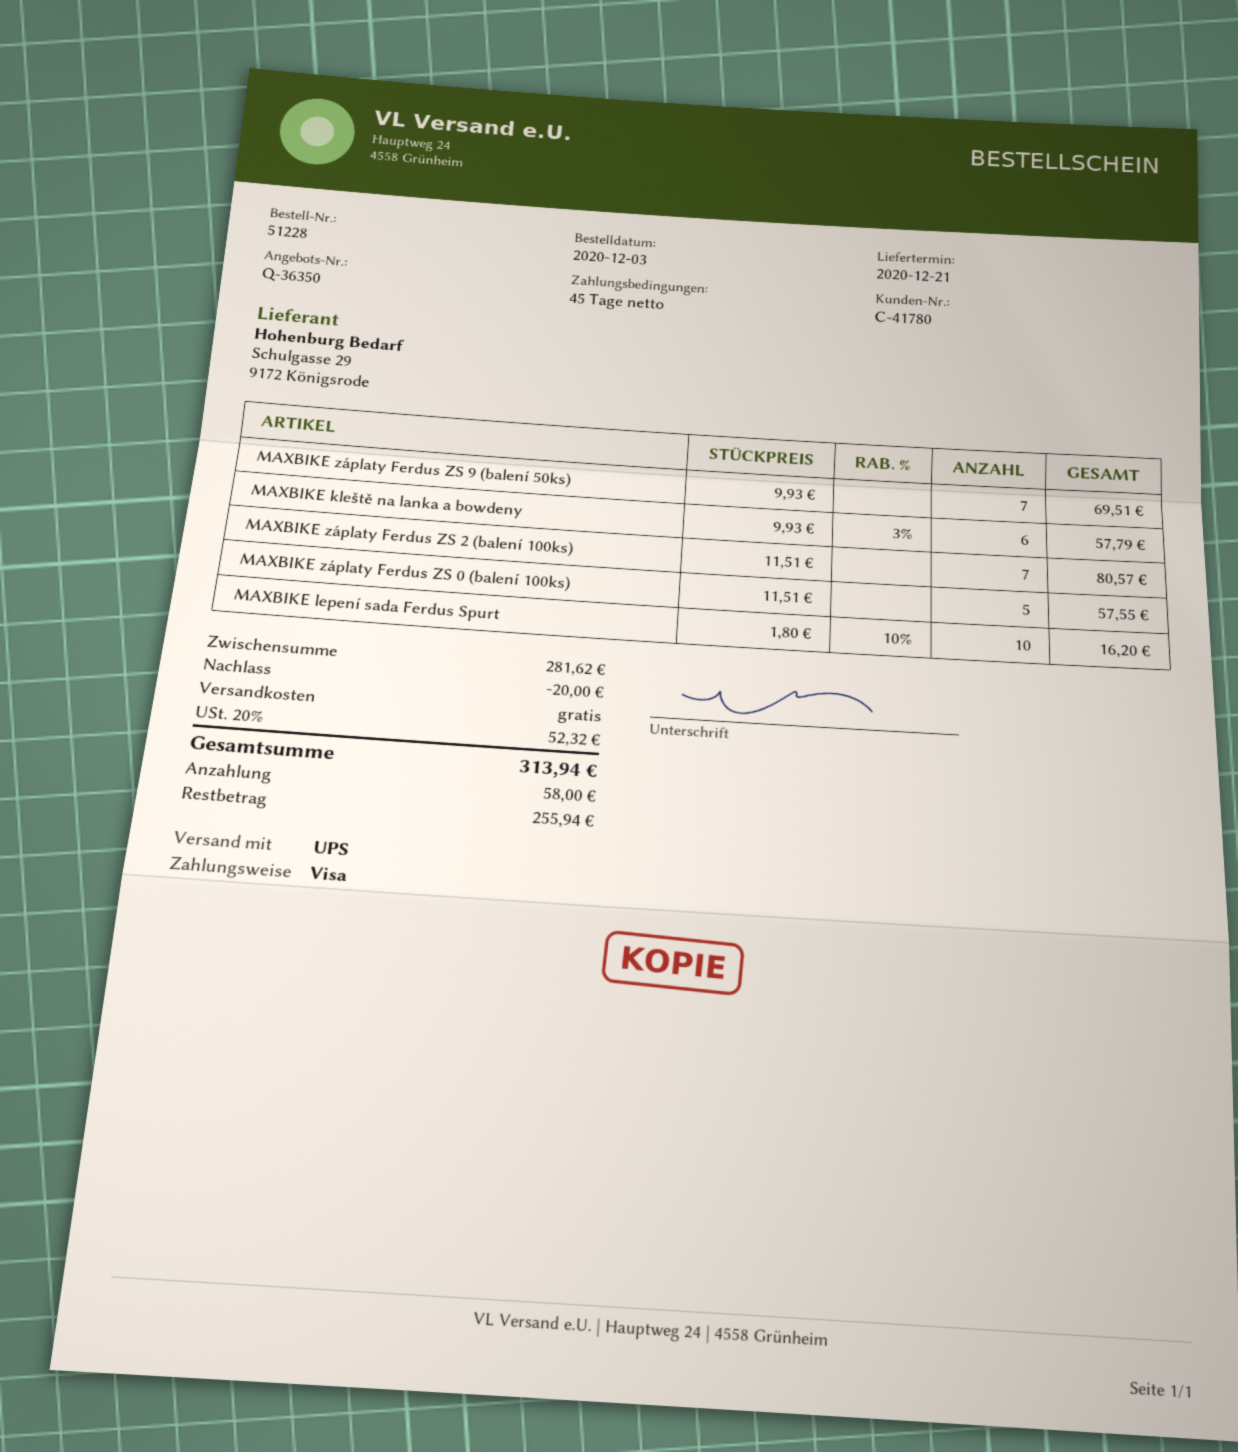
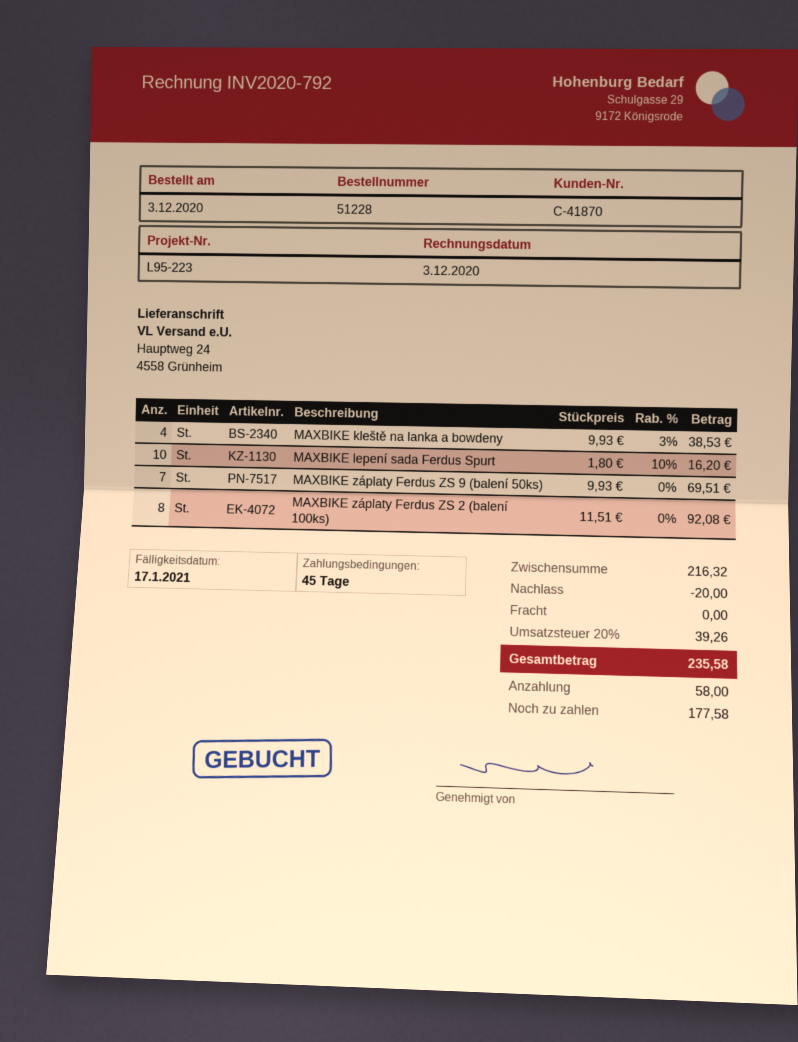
customer number: C-41780 -> C-41870
MAXBIKE kleště na lanka a bowdeny: 6 x 9.93 - 3% = 57.79 -> 4 x 9.93 - 3% = 38.53
MAXBIKE záplaty Ferdus ZS 2 (balení 100ks): 7 x 11.51 = 80.57 -> 8 x 11.51 = 92.08
MAXBIKE záplaty Ferdus ZS 0 (balení 100ks): 5 x 11.51 = 57.55 -> none
subtotal: 281.62 -> 216.32
tax: 20% = 52.32 -> 20% = 39.26
total: 313.94 -> 235.58
balance: 255.94 -> 177.58

